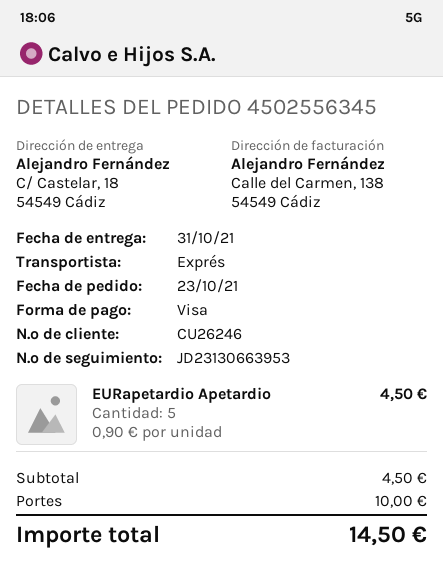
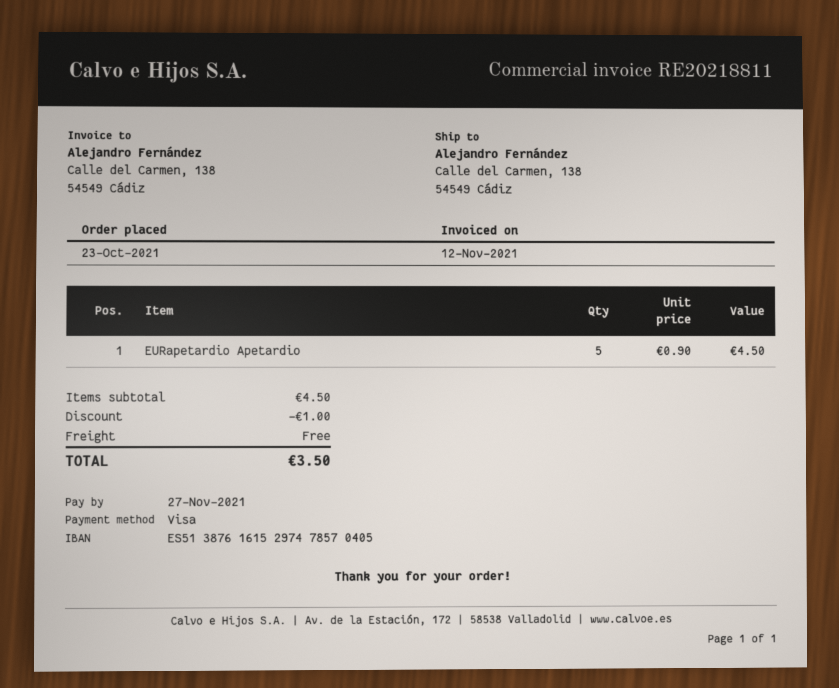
ship to: C/ Castelar, 18, 54549 Cádiz -> Calle del Carmen, 138, 54549 Cádiz
discount: none -> 1.00
shipping: 10.00 -> 0.00
total: 14.50 -> 3.50

